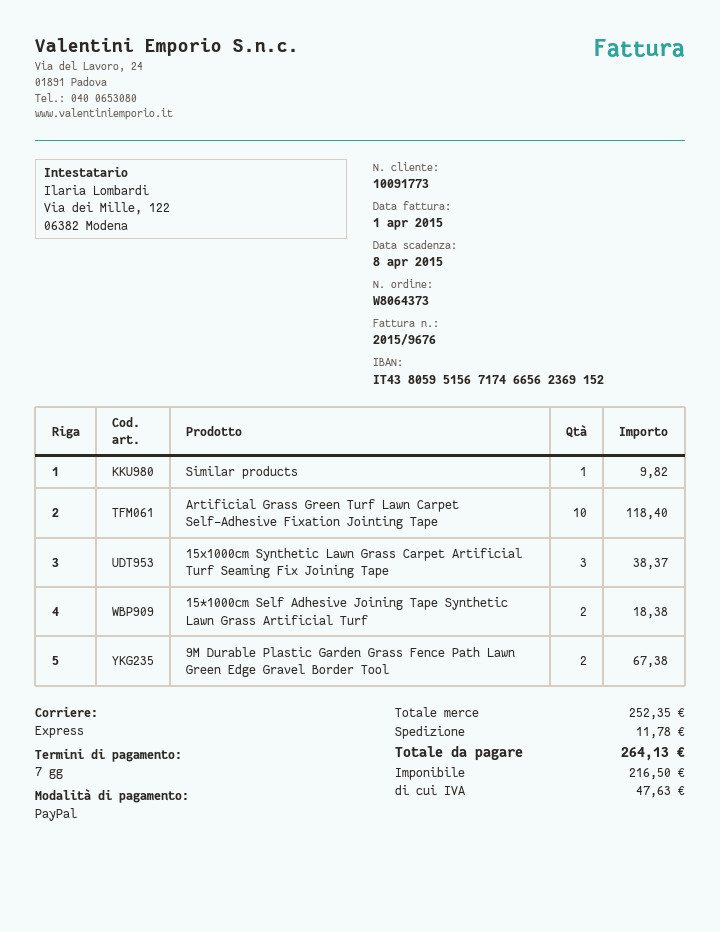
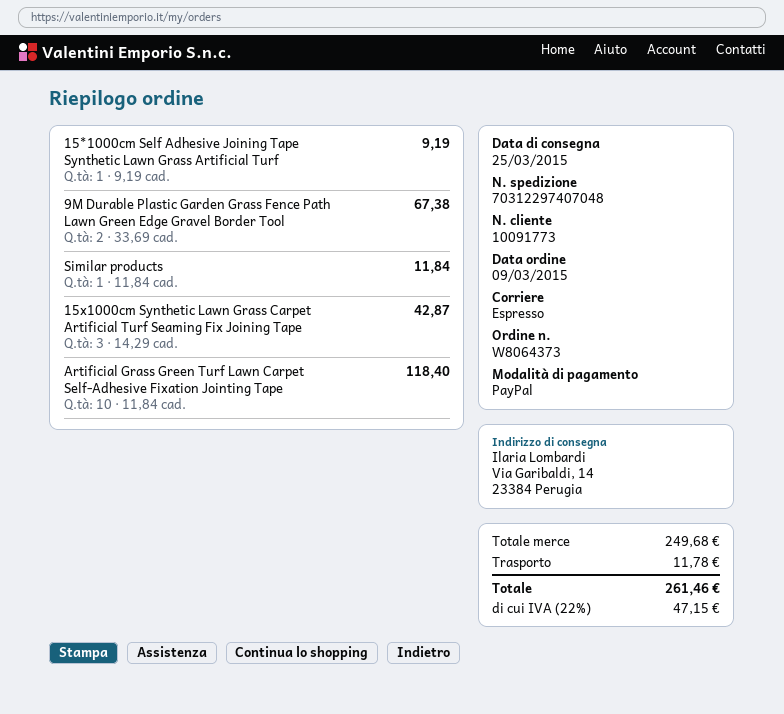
Similar products: 1 for 9.82 -> 1 for 11.84
15x1000cm Synthetic Lawn Grass Carpet Artificial Turf Seaming Fix Joining Tape: 3 for 38.37 -> 3 for 42.87
15*1000cm Self Adhesive Joining Tape Synthetic Lawn Grass Artificial Turf: 2 for 18.38 -> 1 for 9.19
subtotal: 252.35 -> 249.68
tax: 47.63 -> 47.15
total: 264.13 -> 261.46

